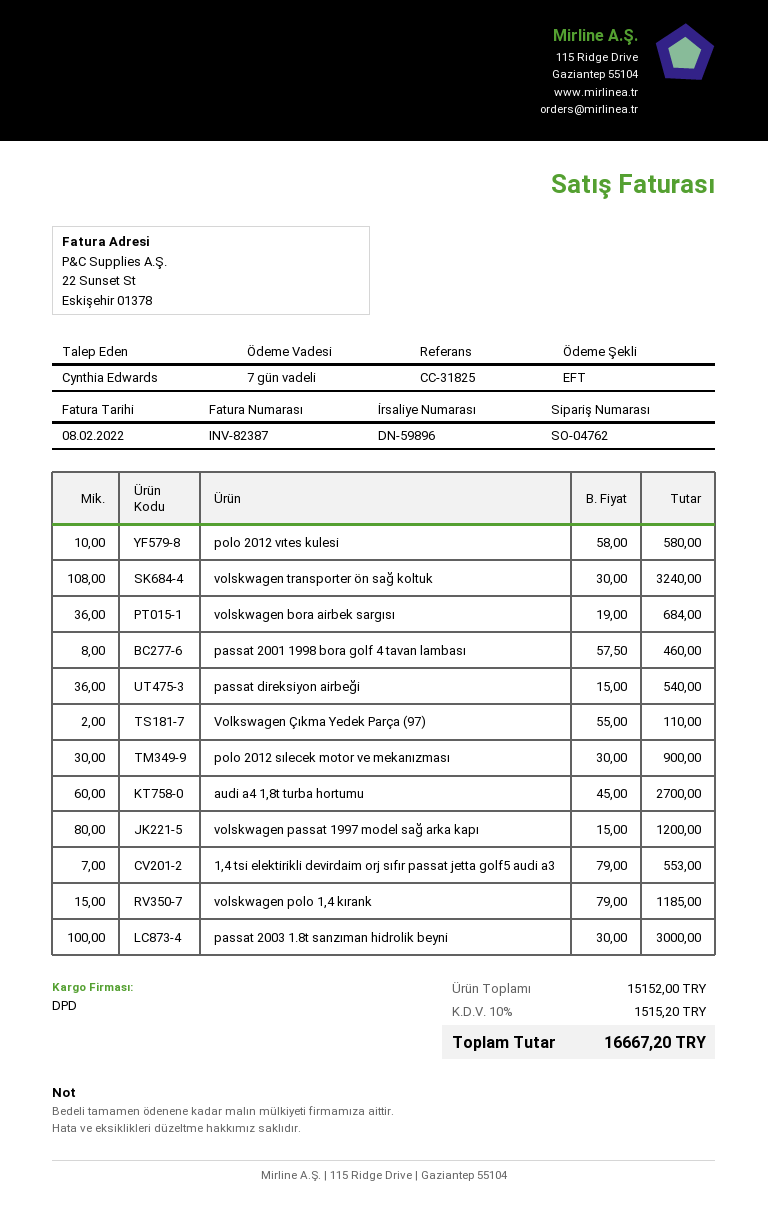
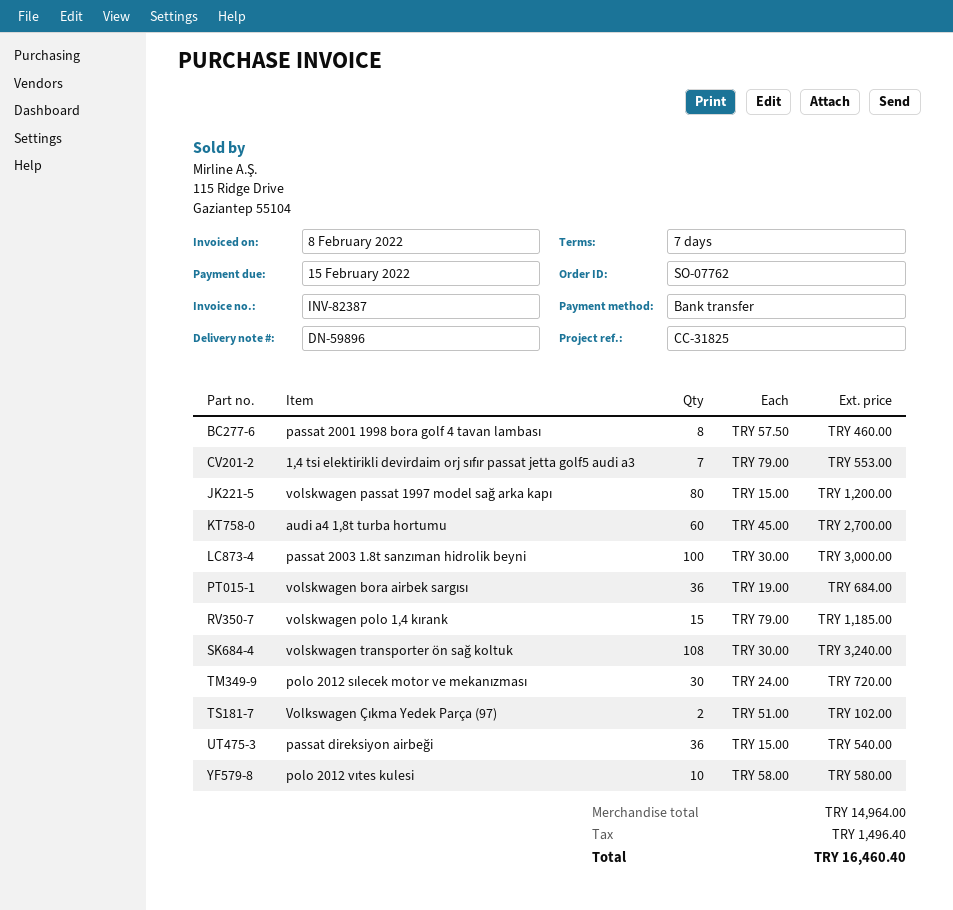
order number: SO-04762 -> SO-07762
Volkswagen Çıkma Yedek Parça (97): 2 x 55.00 = 110.00 -> 2 x 51.00 = 102.00
polo 2012 sılecek motor ve mekanızması: 30 x 30.00 = 900.00 -> 30 x 24.00 = 720.00
subtotal: 15152.00 -> 14964.00
tax: 1515.20 -> 1496.40
total: 16667.20 -> 16460.40

